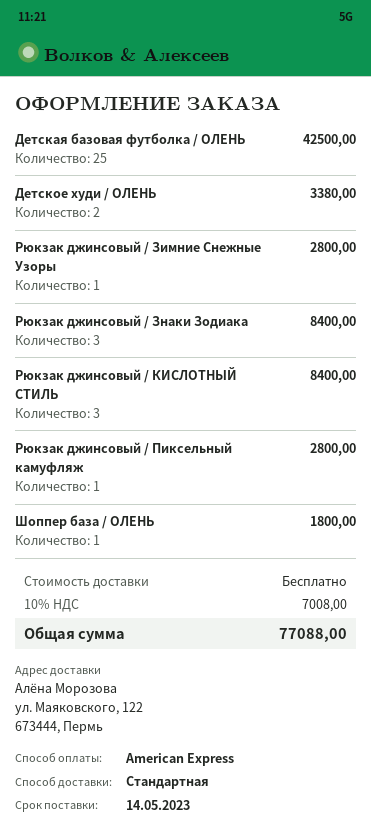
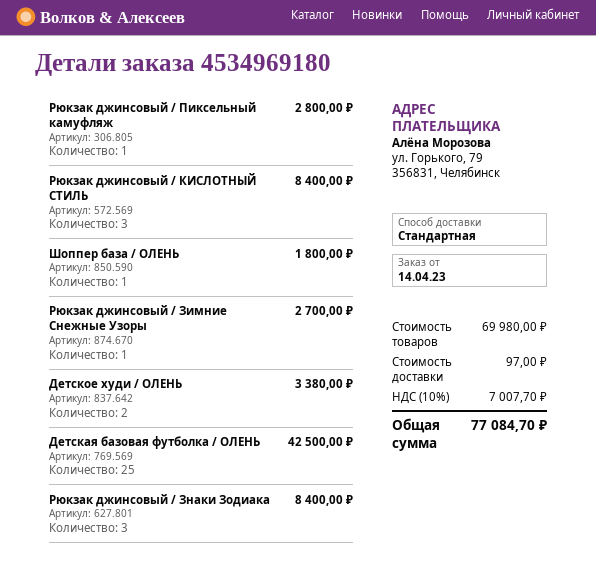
Рюкзак джинсовый / Зимние Снежные Узоры: 1 for 2800.00 -> 1 for 2700.00
shipping: 0.00 -> 97.00
tax: 10% = 7008.00 -> 10% = 7007.70
total: 77088.00 -> 77084.70

